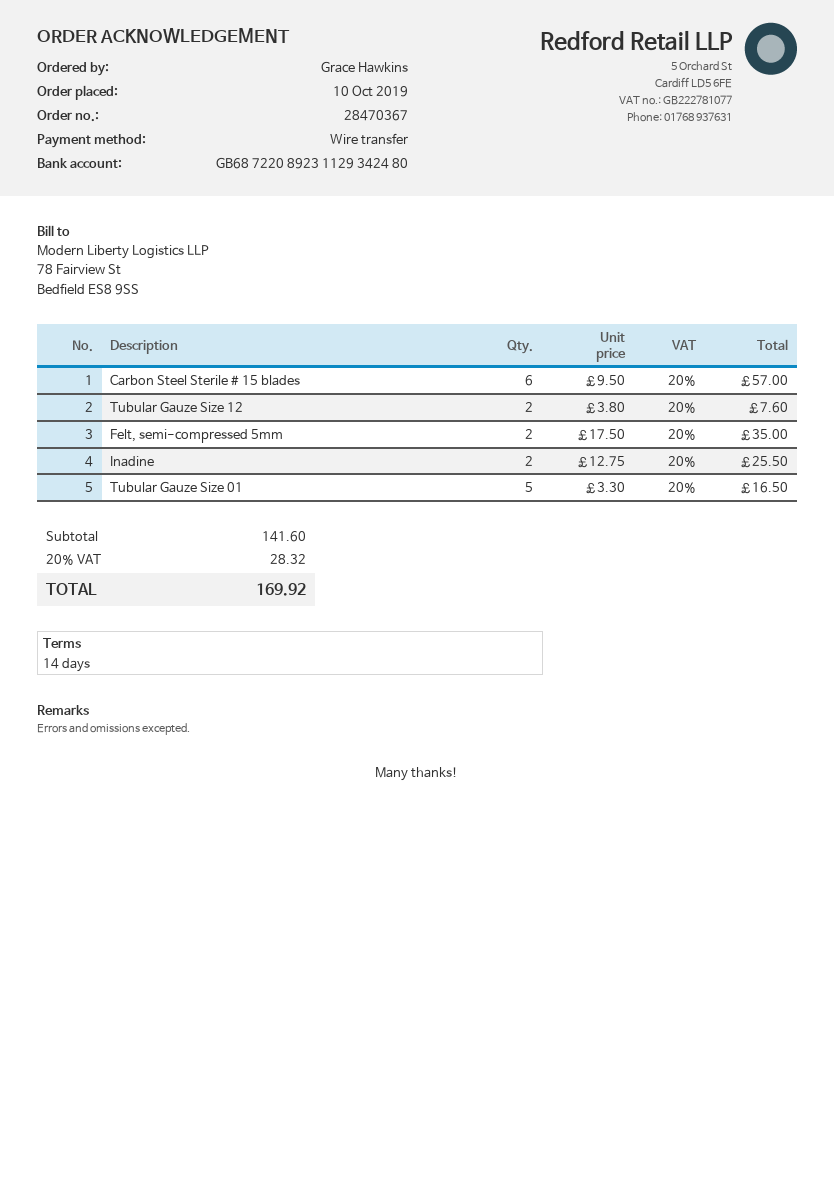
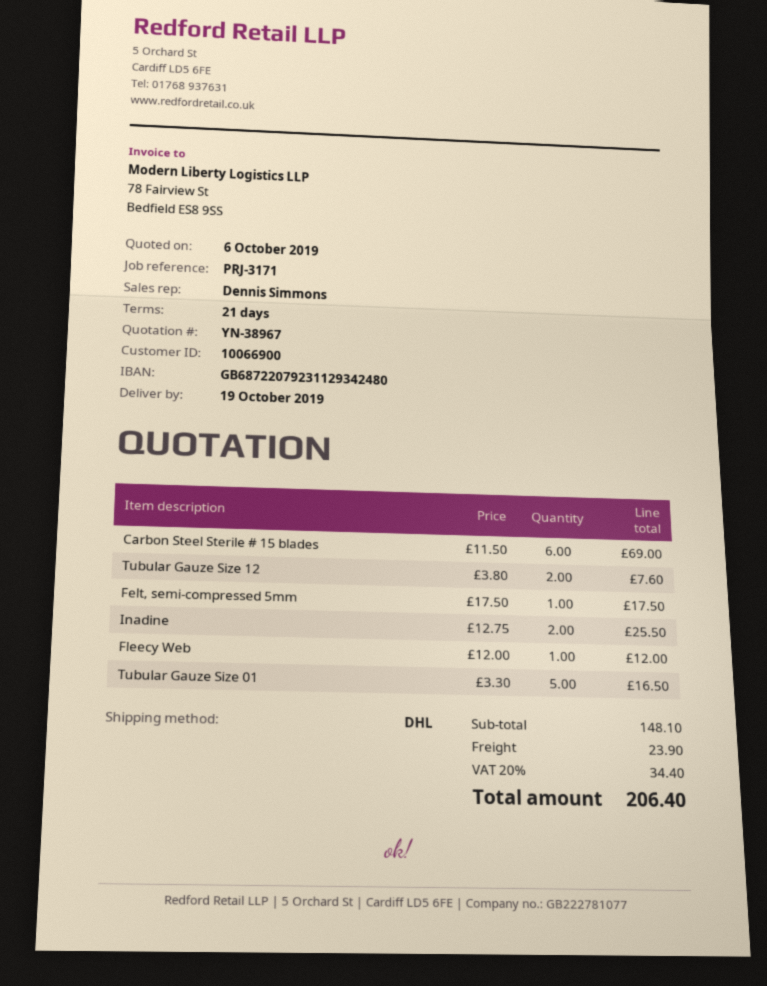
payment terms: 14 days -> 21 days
bank account: GB68722089231129342480 -> GB68722079231129342480
Carbon Steel Sterile # 15 blades: 6 x 9.50 = 57.00 -> 6 x 11.50 = 69.00
Felt, semi-compressed 5mm: 2 x 17.50 = 35.00 -> 1 x 17.50 = 17.50
Fleecy Web: none -> 1 x 12.00 = 12.00
subtotal: 141.60 -> 148.10
shipping: none -> 23.90
tax: 20% = 28.32 -> 20% = 34.40
total: 169.92 -> 206.40

